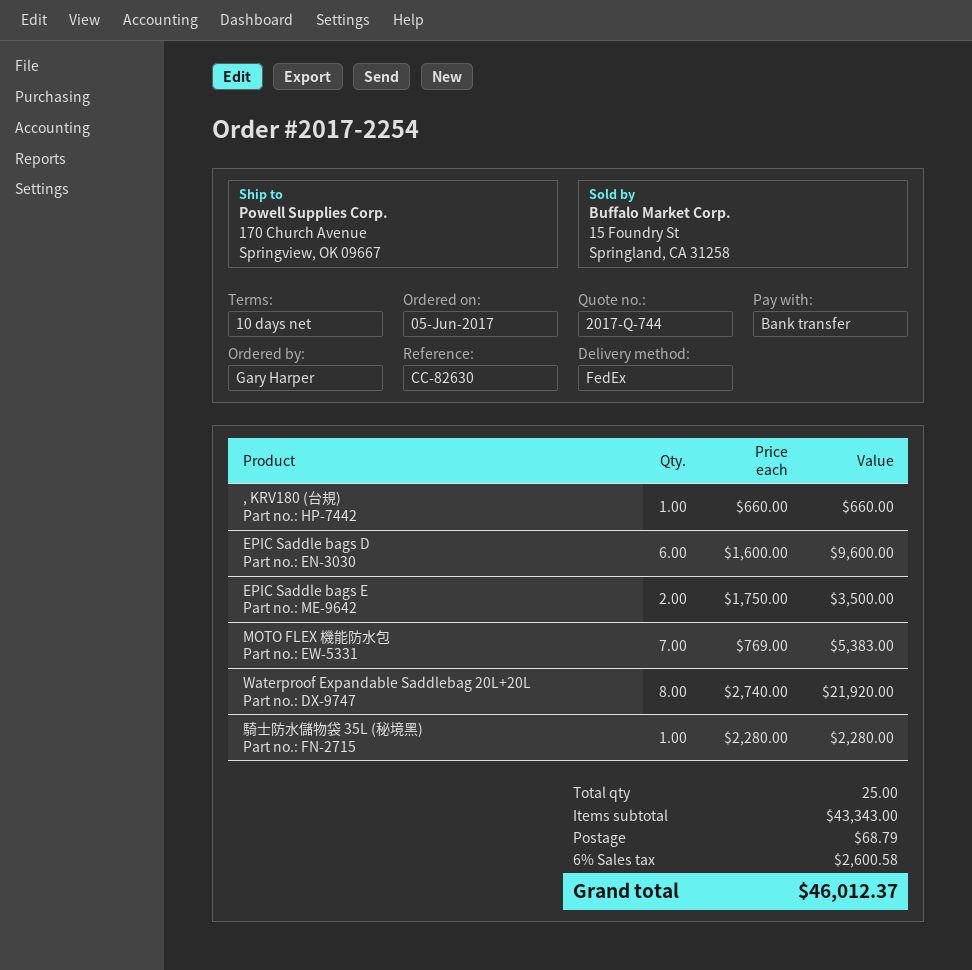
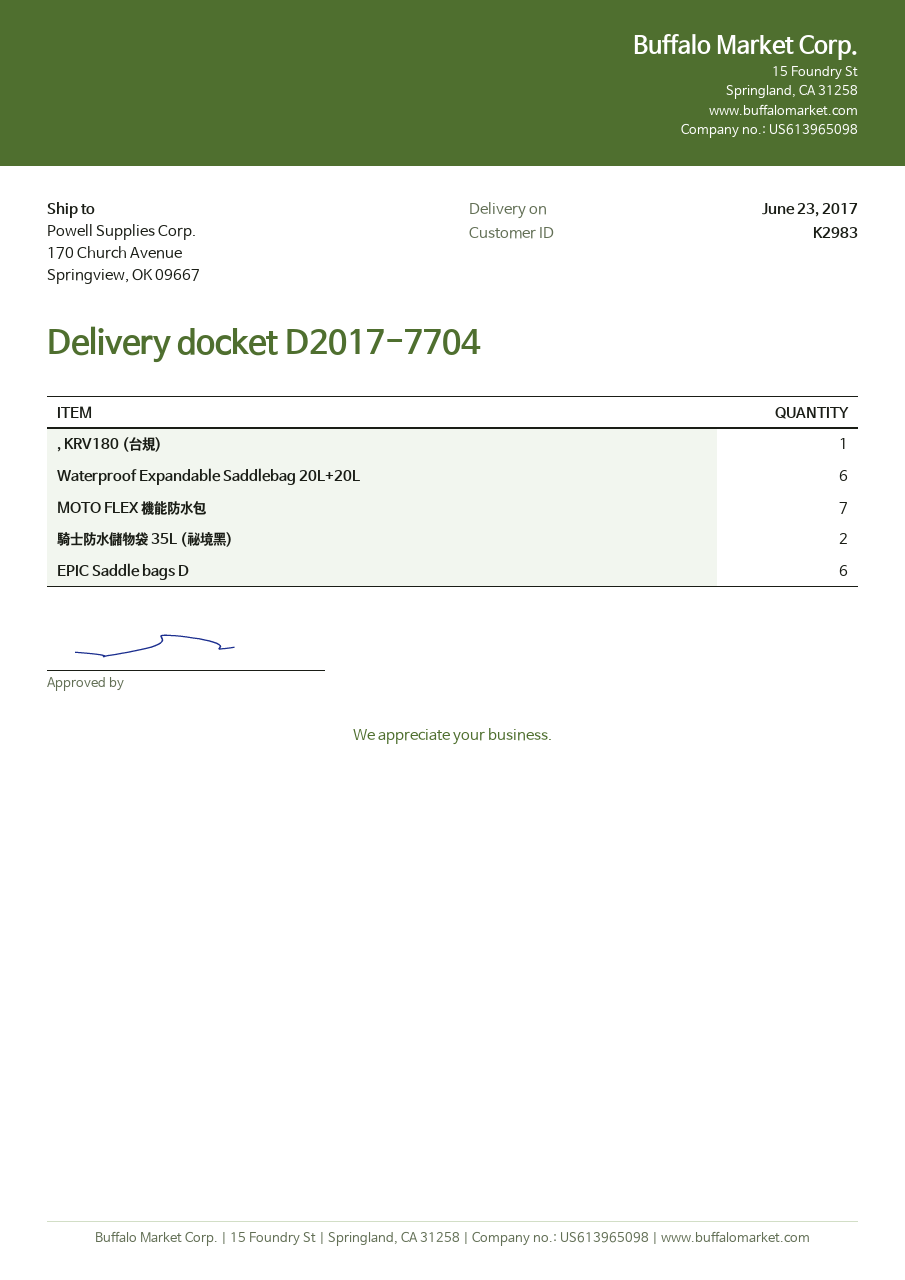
EPIC Saddle bags E: 2 -> none
Waterproof Expandable Saddlebag 20L+20L: 8 -> 6
騎士防水儲物袋 35L (秘境黑): 1 -> 2

